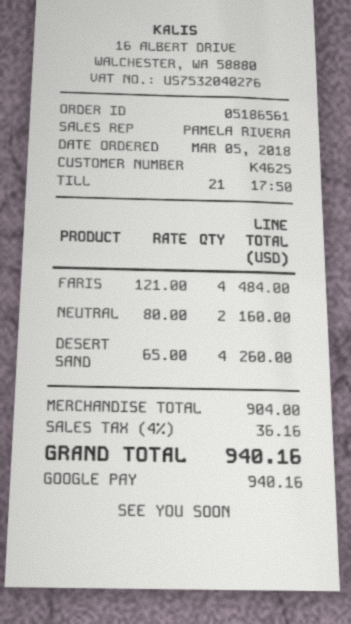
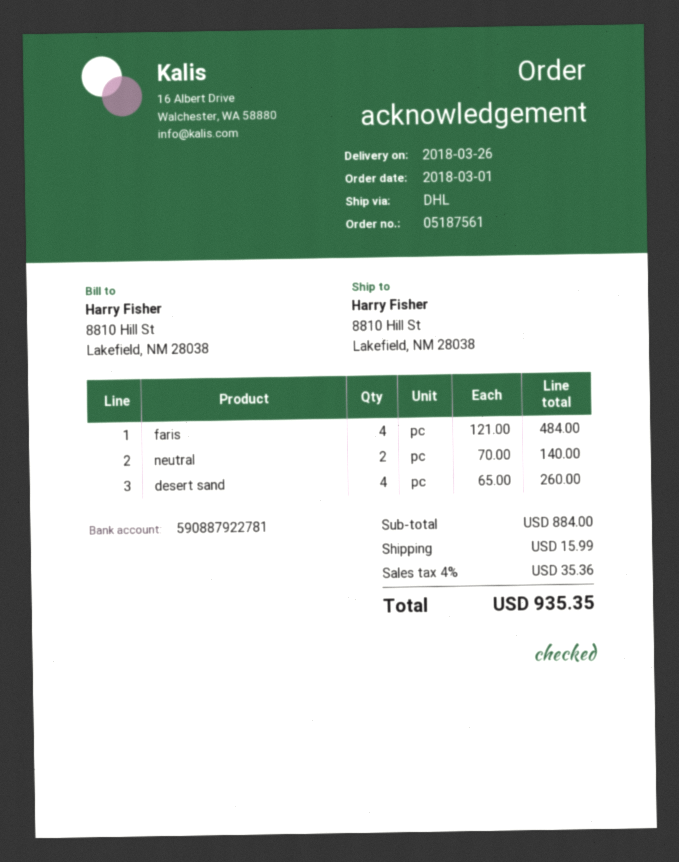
order number: 05186561 -> 05187561
order date: 2018-03-05 -> 2018-03-01
NEUTRAL: 2 x 80.00 = 160.00 -> 2 x 70.00 = 140.00
subtotal: 904.00 -> 884.00
shipping: none -> 15.99
tax: 4% = 36.16 -> 4% = 35.36
total: 940.16 -> 935.35

